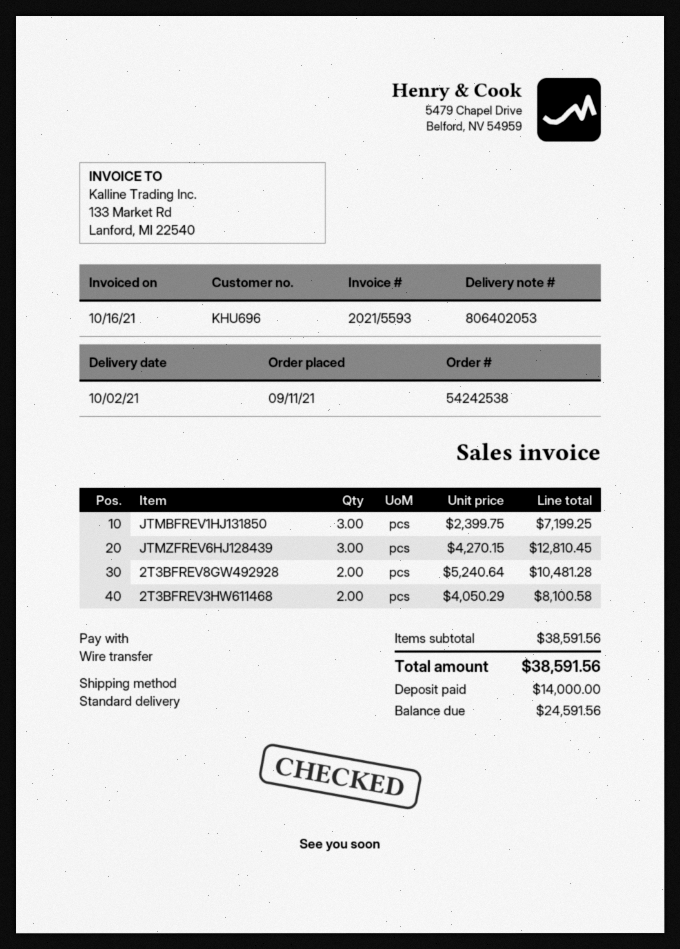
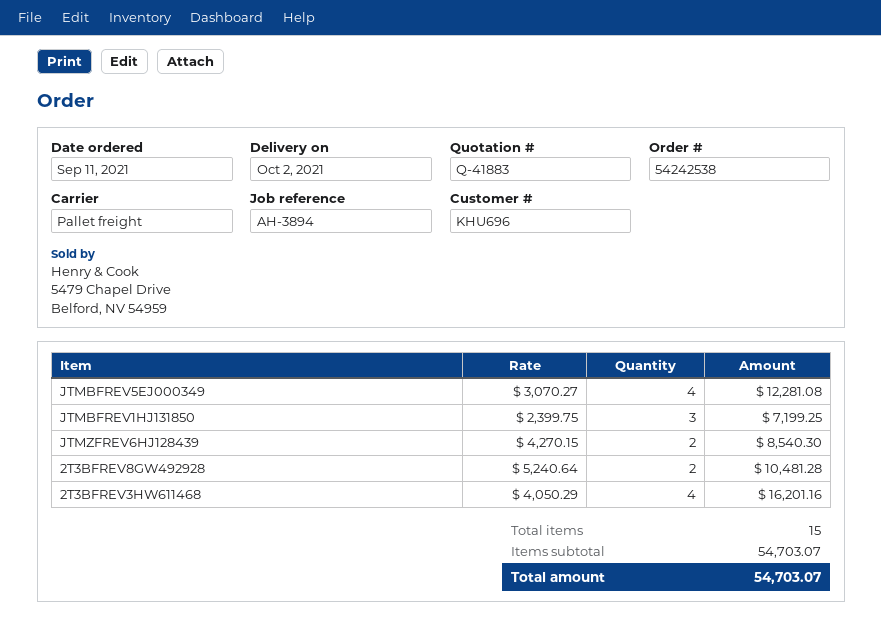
shipping method: standard -> pallet freight
JTMZFREV6HJ128439: 3 x 4270.15 = 12810.45 -> 2 x 4270.15 = 8540.30
2T3BFREV3HW611468: 2 x 4050.29 = 8100.58 -> 4 x 4050.29 = 16201.16
JTMBFREV5EJ000349: none -> 4 x 3070.27 = 12281.08
subtotal: 38591.56 -> 54703.07
total: 38591.56 -> 54703.07

